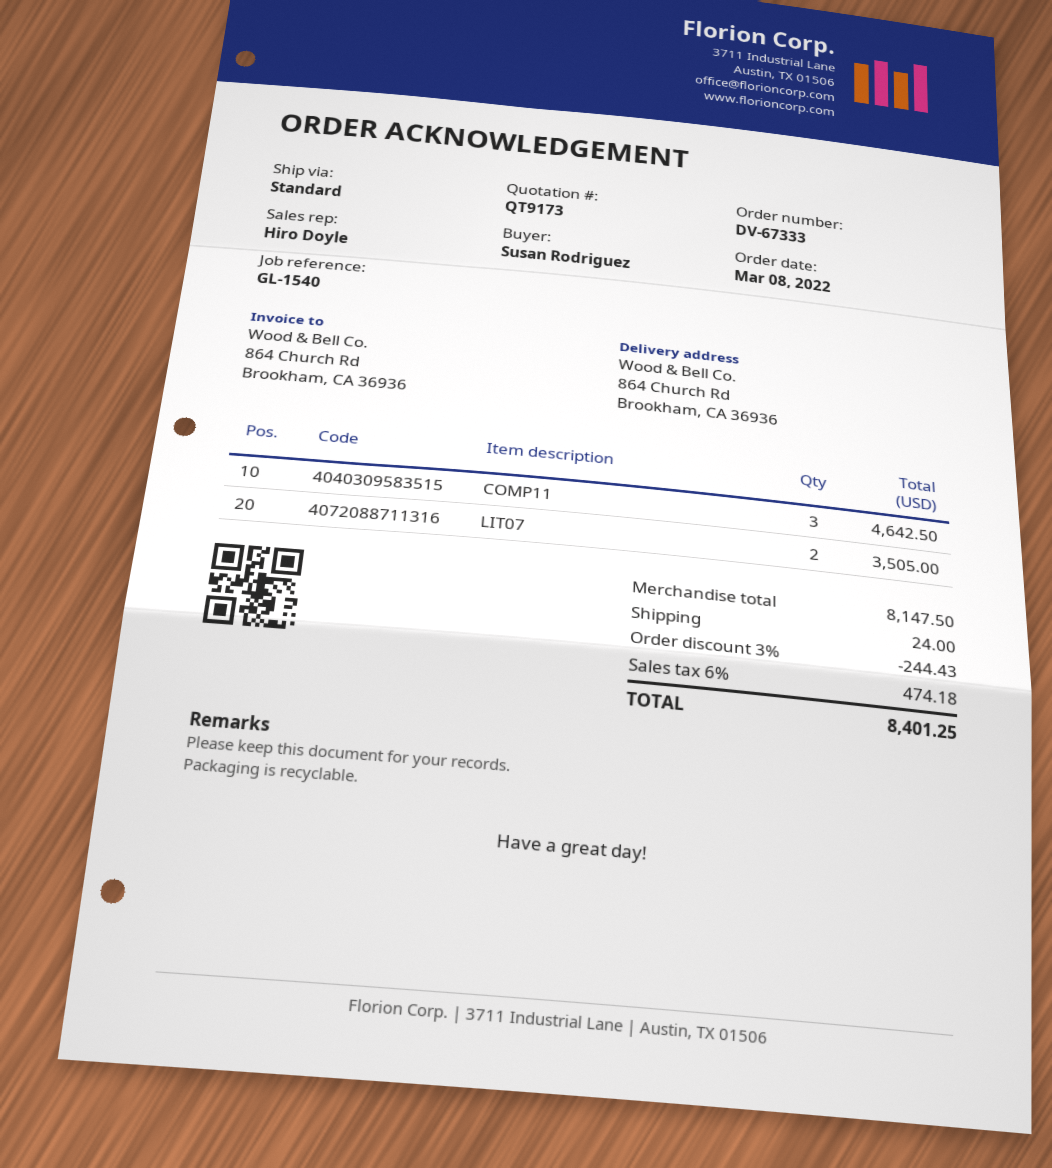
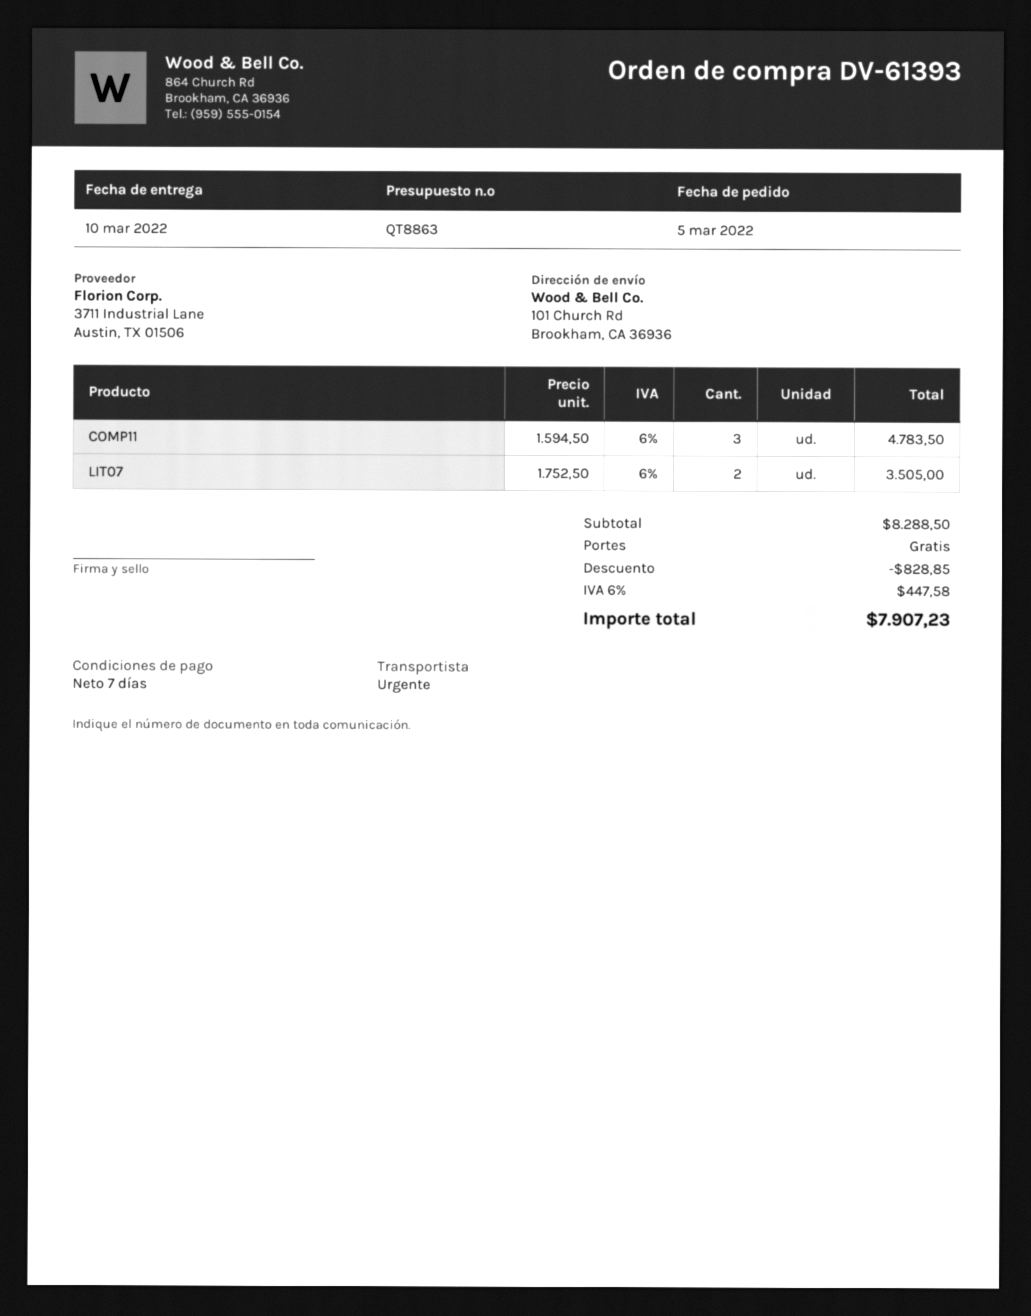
quote number: QT9173 -> QT8863
order number: DV-67333 -> DV-61393
order date: 2022-03-08 -> 2022-03-05
shipping method: standard -> express
ship to: 864 Church Rd, Brookham, CA 36936 -> 101 Church Rd, Brookham, CA 36936
COMP11: 3 for 4642.50 -> 3 for 4783.50
subtotal: 8147.50 -> 8288.50
discount: 244.43 -> 828.85
shipping: 24.00 -> 0.00
tax: 6% = 474.18 -> 6% = 447.58
total: 8401.25 -> 7907.23

